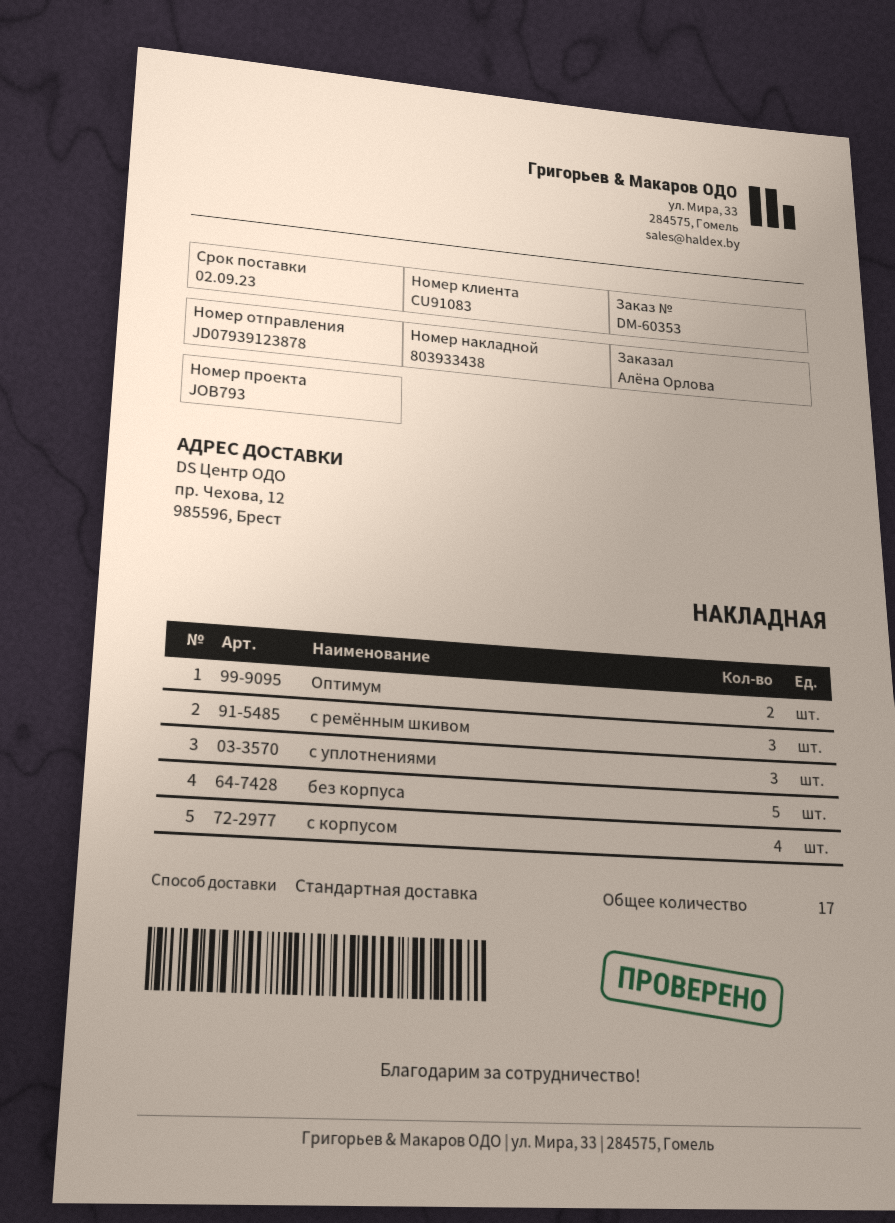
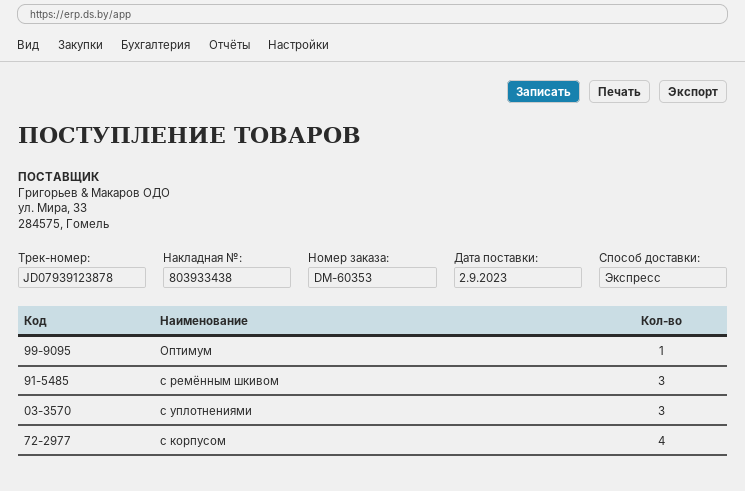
shipping method: standard -> express
Оптимум: 2 -> 1
без корпуса: 5 -> none

